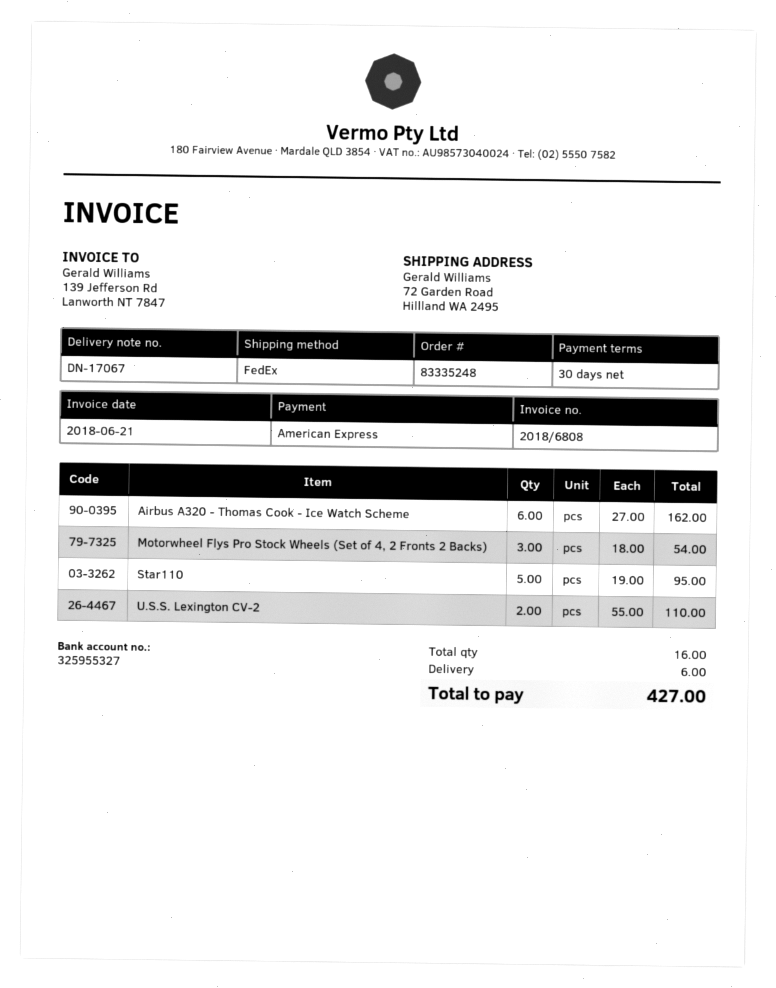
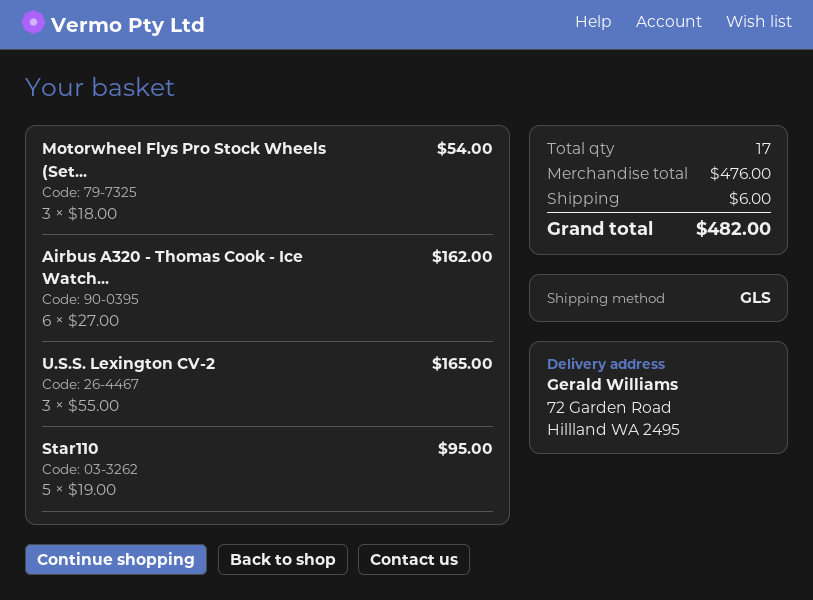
shipping method: FedEx -> GLS
U.S.S. Lexington CV-2: 2 x 55.00 = 110.00 -> 3 x 55.00 = 165.00
total quantity: 16 -> 17
total: 427.00 -> 482.00

